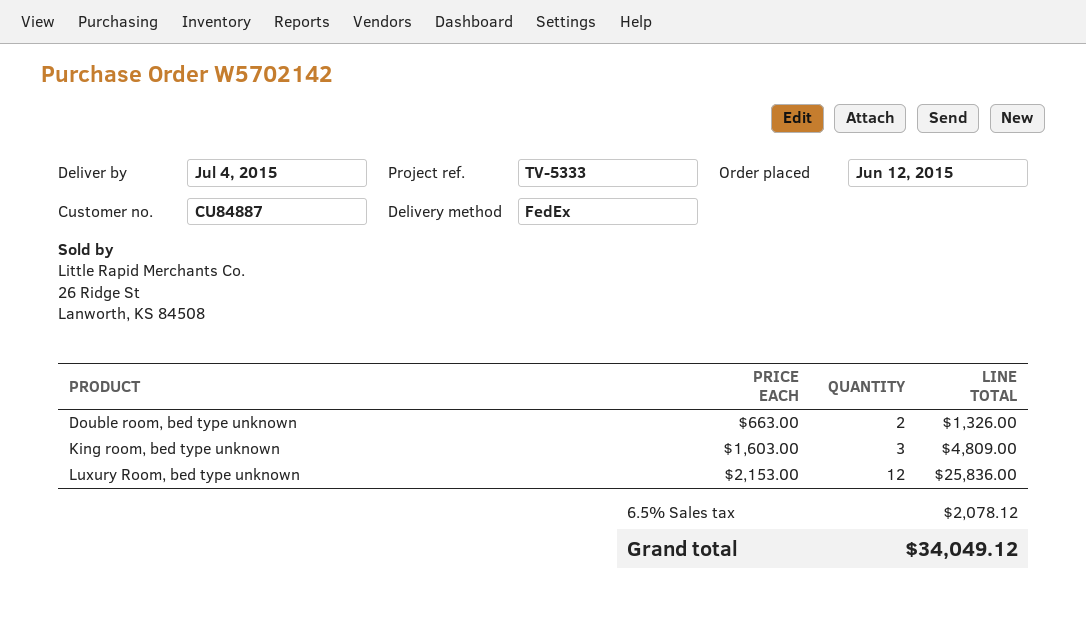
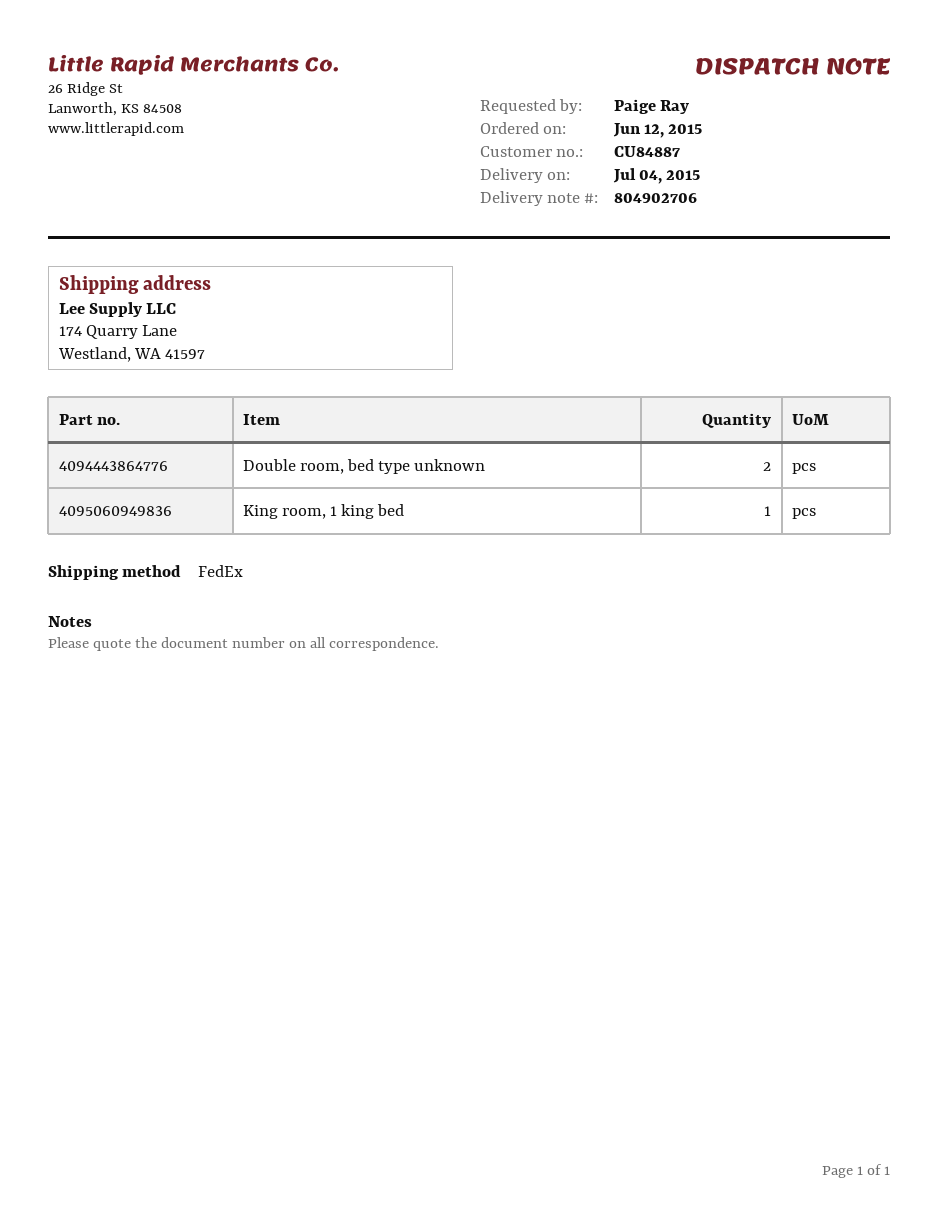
King room, bed type unknown: 3 -> none
Luxury Room, bed type unknown: 12 -> none
King room, 1 king bed: none -> 1

